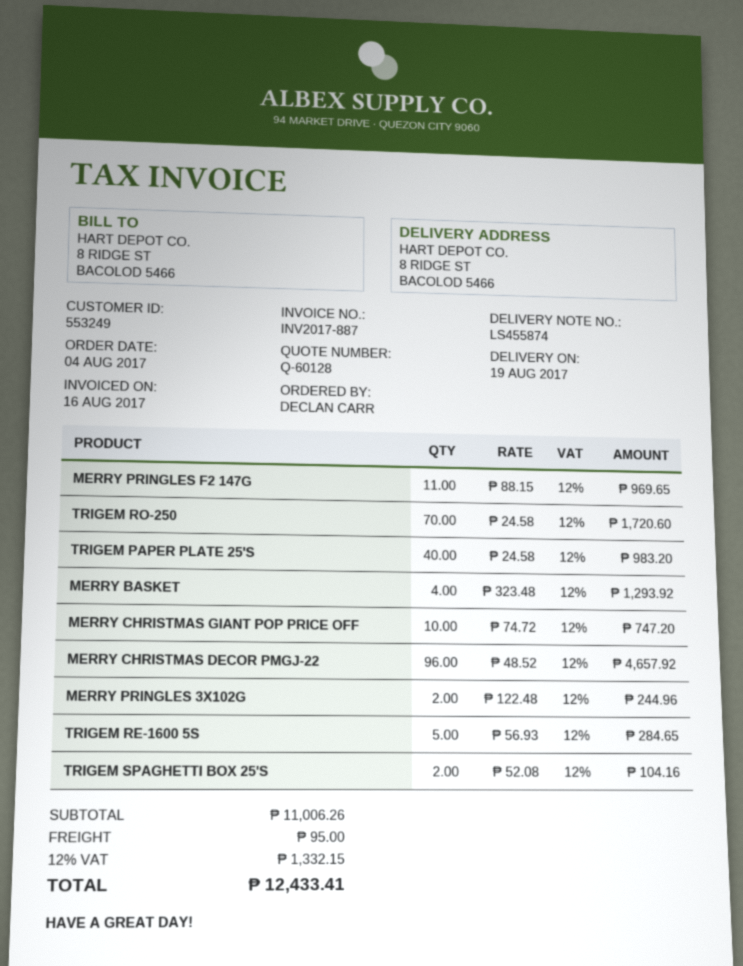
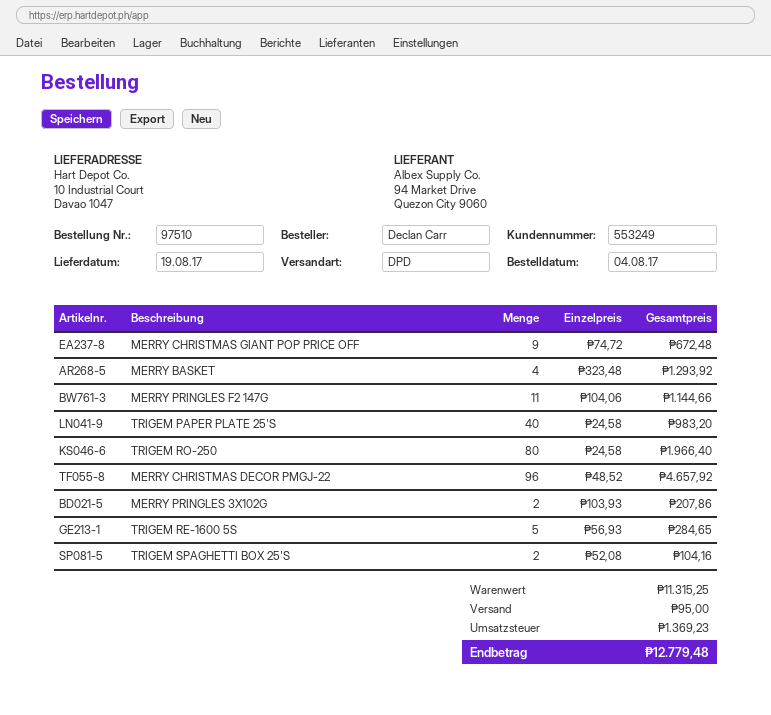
ship to: 8 RIDGE ST, BACOLOD 5466 -> 10 Industrial Court, Davao 1047
MERRY PRINGLES F2 147G: 11 x 88.15 = 969.65 -> 11 x 104.06 = 1144.66
TRIGEM RO-250: 70 x 24.58 = 1720.60 -> 80 x 24.58 = 1966.40
MERRY CHRISTMAS GIANT POP PRICE OFF: 10 x 74.72 = 747.20 -> 9 x 74.72 = 672.48
MERRY PRINGLES 3X102G: 2 x 122.48 = 244.96 -> 2 x 103.93 = 207.86
subtotal: 11006.26 -> 11315.25
tax: 1332.15 -> 1369.23
total: 12433.41 -> 12779.48

